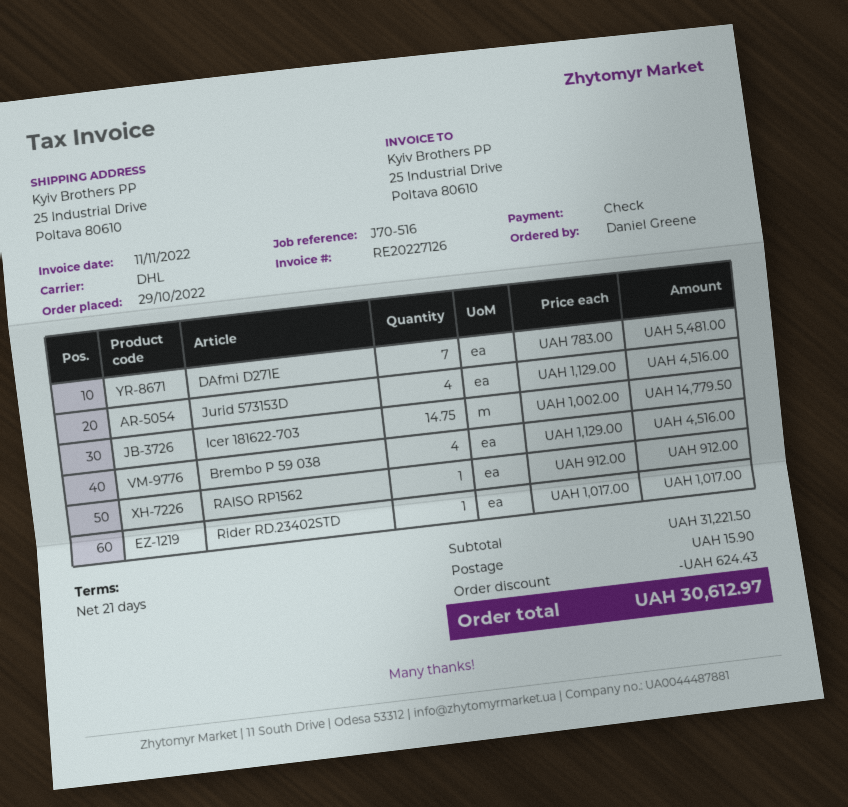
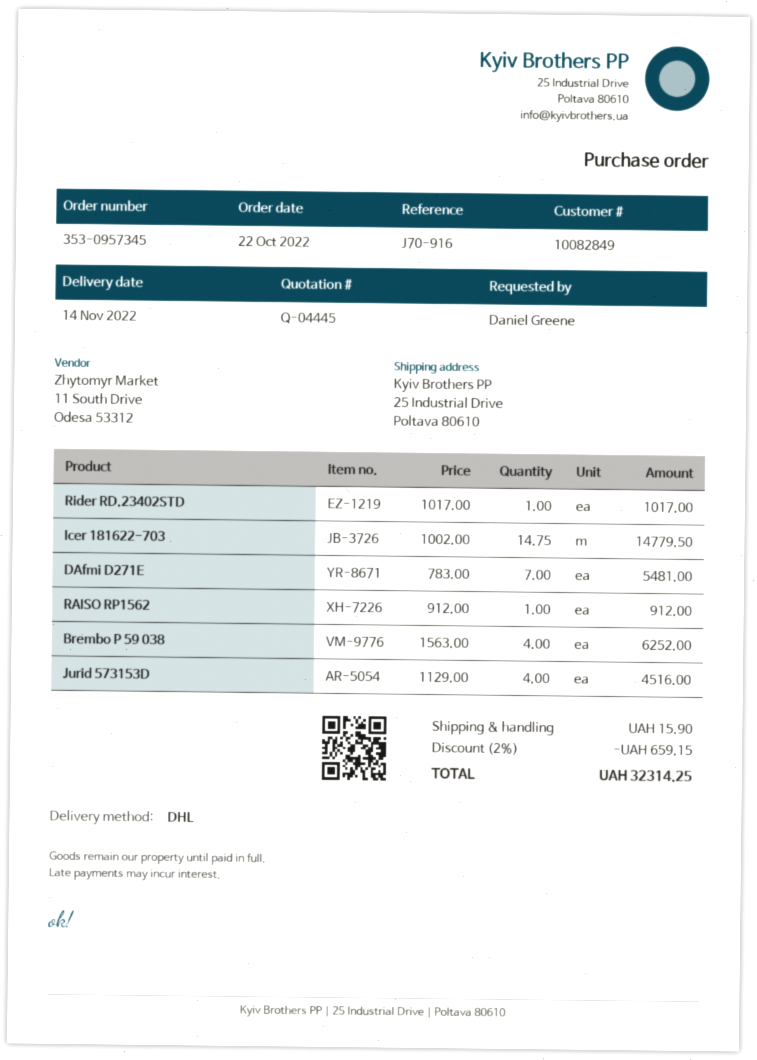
order date: 2022-10-29 -> 2022-10-22
reference: J70-516 -> J70-916
Brembo P 59 038: 4 x 1129.00 = 4516.00 -> 4 x 1563.00 = 6252.00
discount: 624.43 -> 659.15
total: 30612.97 -> 32314.25

